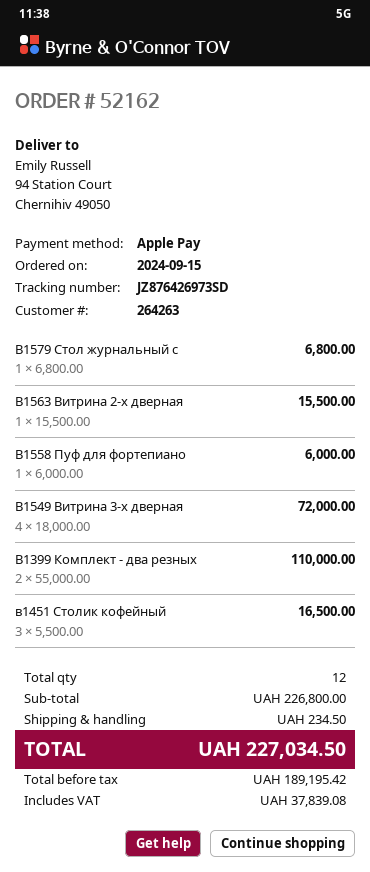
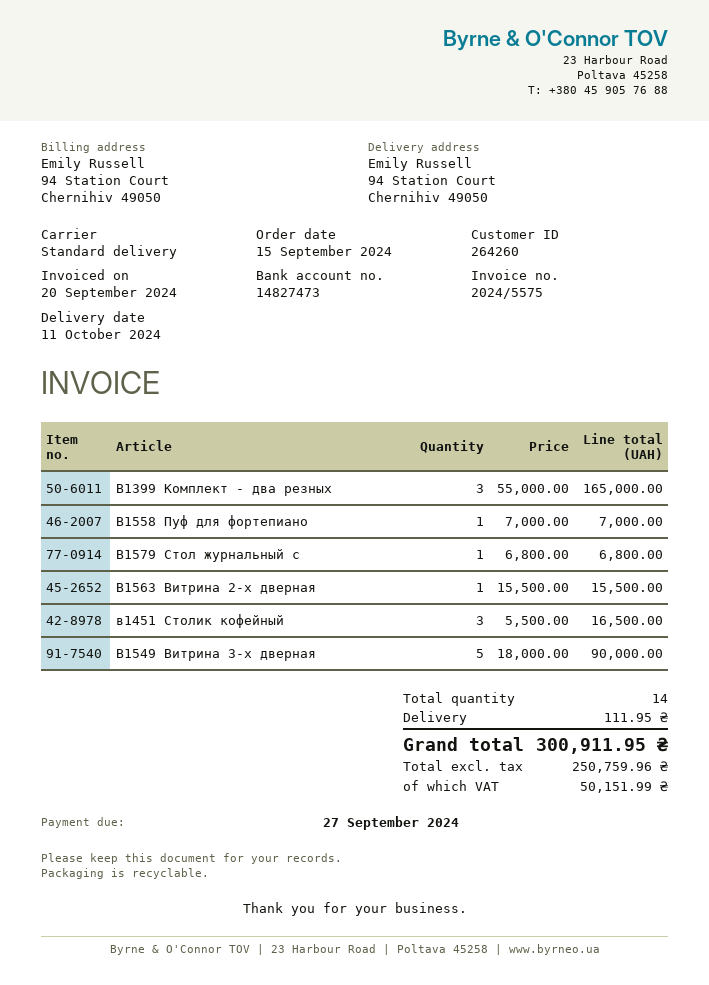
customer number: 264263 -> 264260
В1558 Пуф для фортепиано: 1 x 6000.00 = 6000.00 -> 1 x 7000.00 = 7000.00
В1549 Витрина 3-х дверная: 4 x 18000.00 = 72000.00 -> 5 x 18000.00 = 90000.00
В1399 Комплект - два резных: 2 x 55000.00 = 110000.00 -> 3 x 55000.00 = 165000.00
total quantity: 12 -> 14
shipping: 234.50 -> 111.95
net: 189195.42 -> 250759.96
tax: 37839.08 -> 50151.99
total: 227034.50 -> 300911.95

